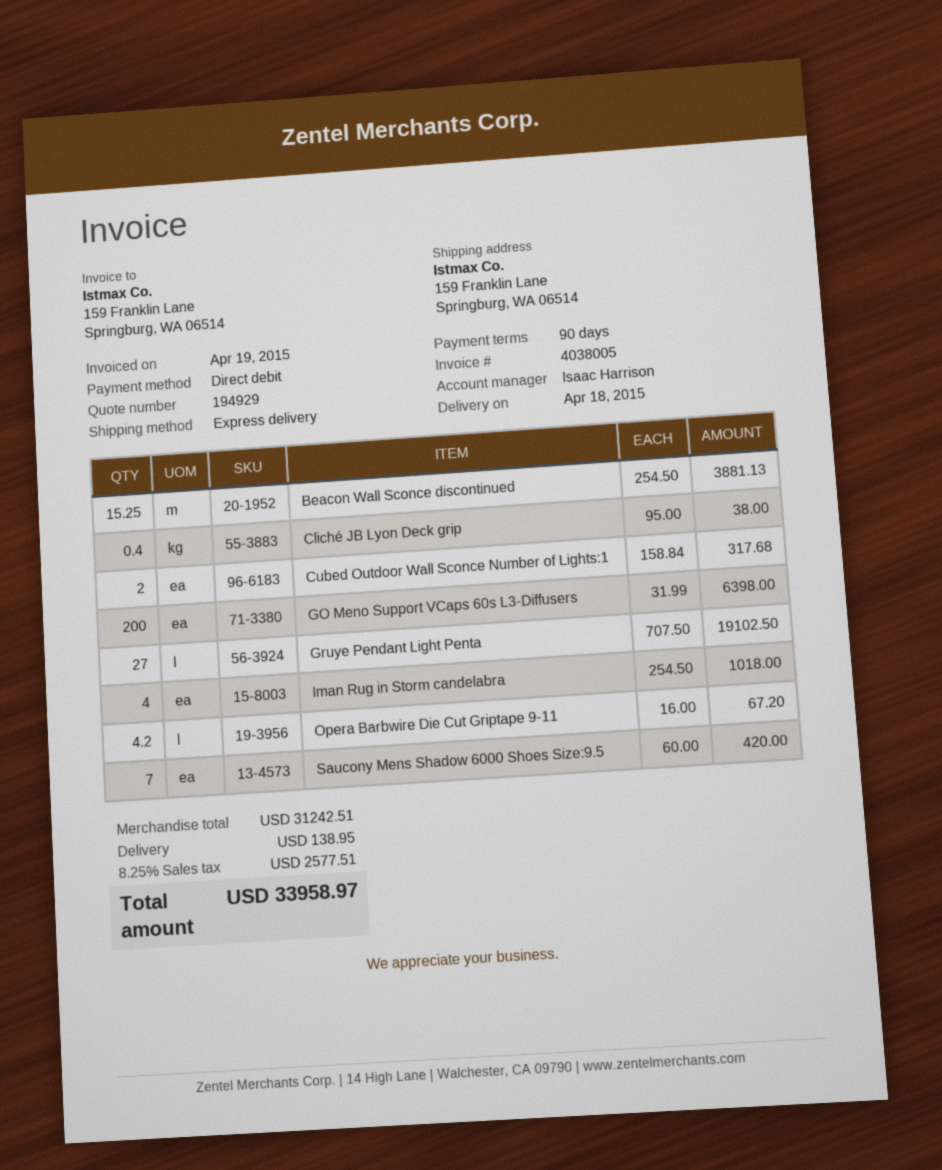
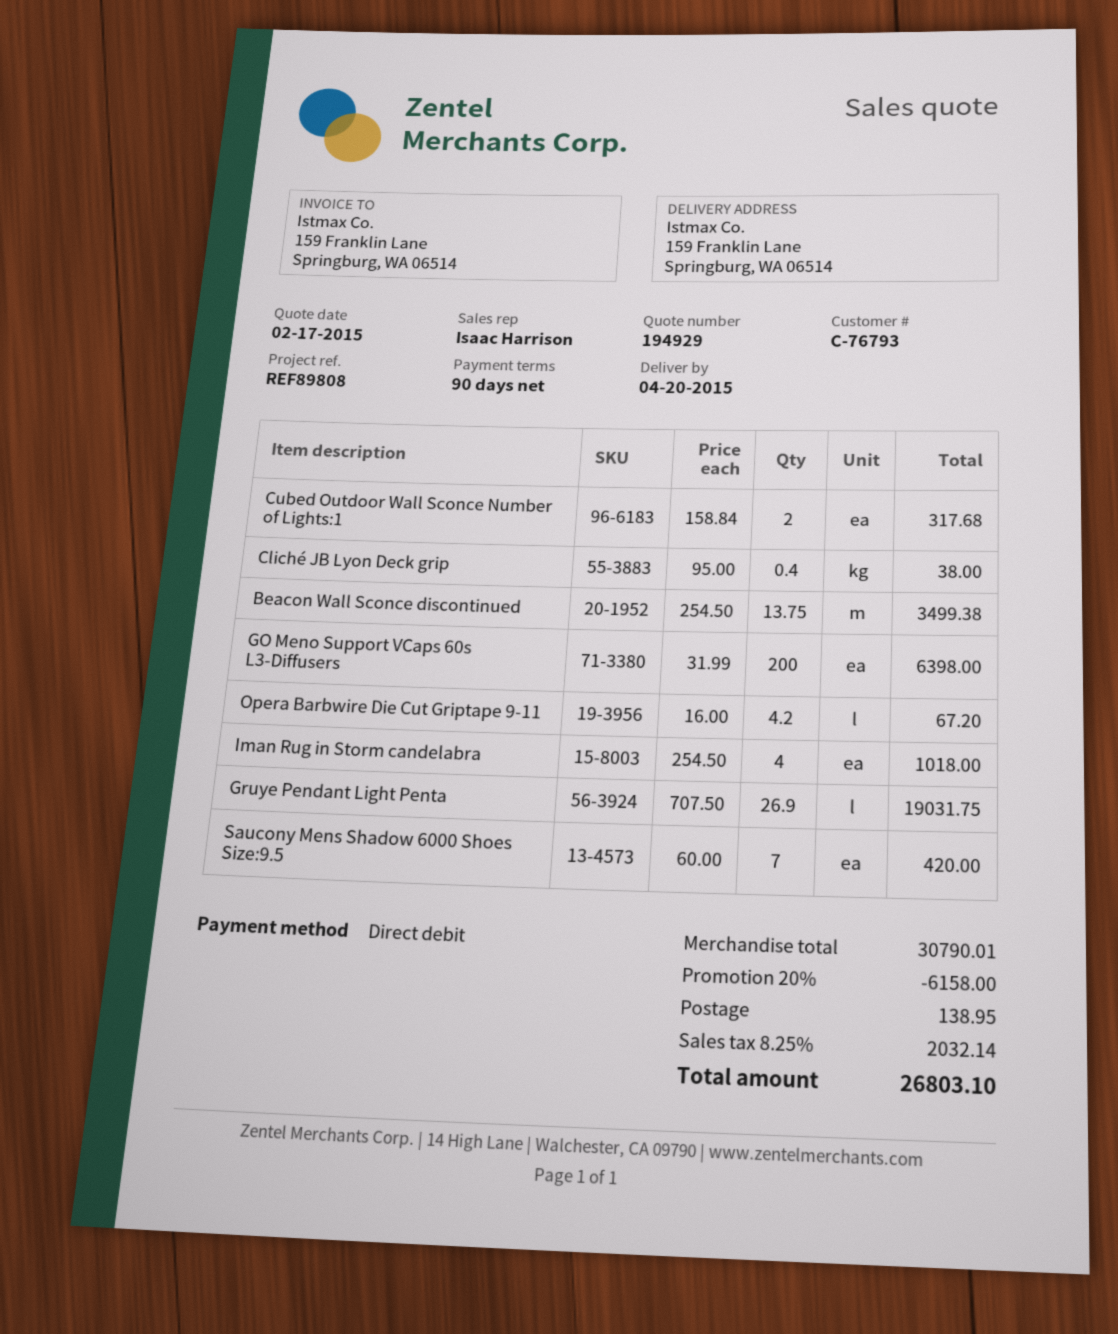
delivery date: 2015-04-18 -> 2015-04-20
Beacon Wall Sconce discontinued: 15.25 x 254.50 = 3881.13 -> 13.75 x 254.50 = 3499.38
Gruye Pendant Light Penta: 27 x 707.50 = 19102.50 -> 26.9 x 707.50 = 19031.75
subtotal: 31242.51 -> 30790.01
discount: none -> 20% = 6158.00
tax: 8.25% = 2577.51 -> 8.25% = 2032.14
total: 33958.97 -> 26803.10

